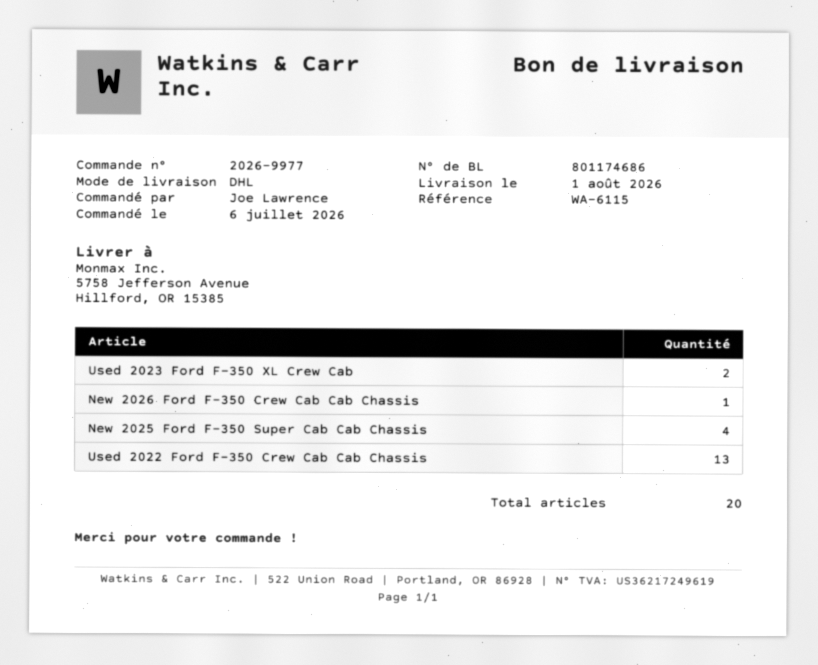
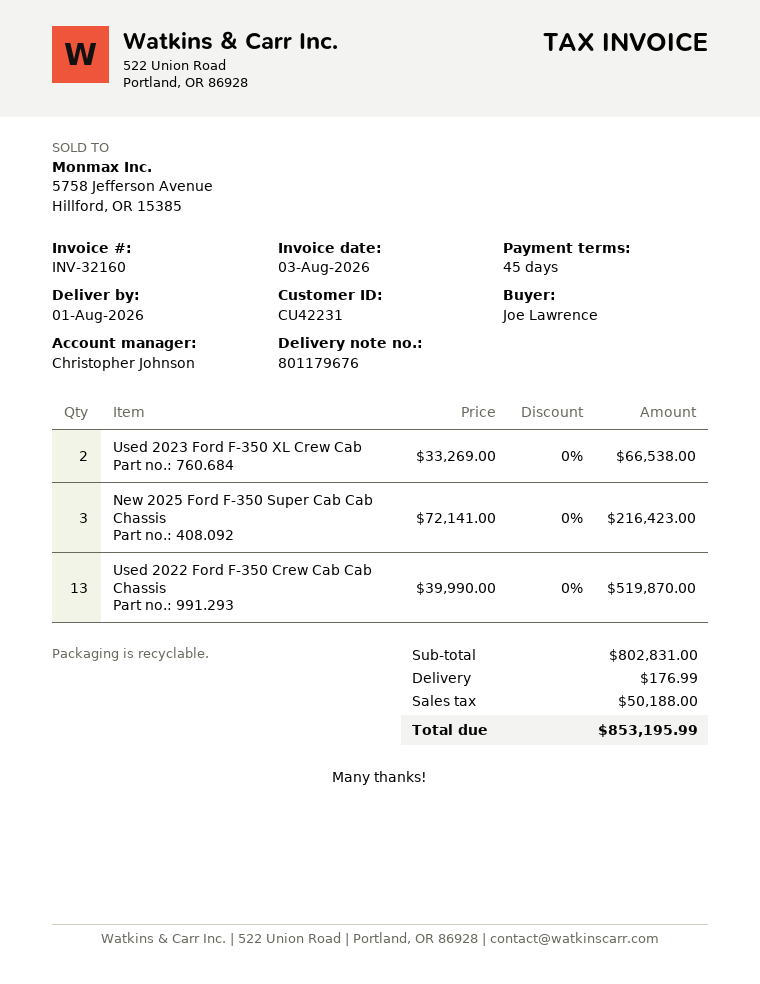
delivery note number: 801174686 -> 801179676
New 2026 Ford F-350 Crew Cab Cab Chassis: 1 -> none
New 2025 Ford F-350 Super Cab Cab Chassis: 4 -> 3

